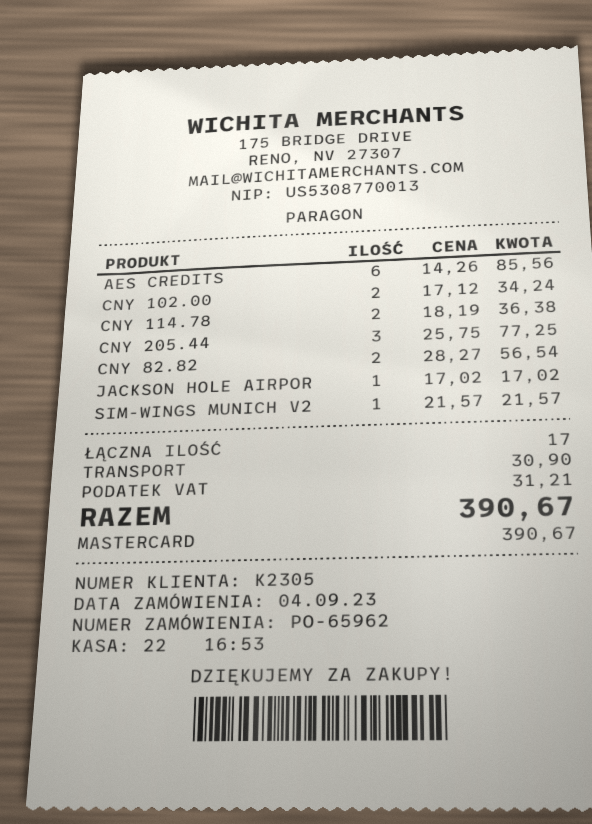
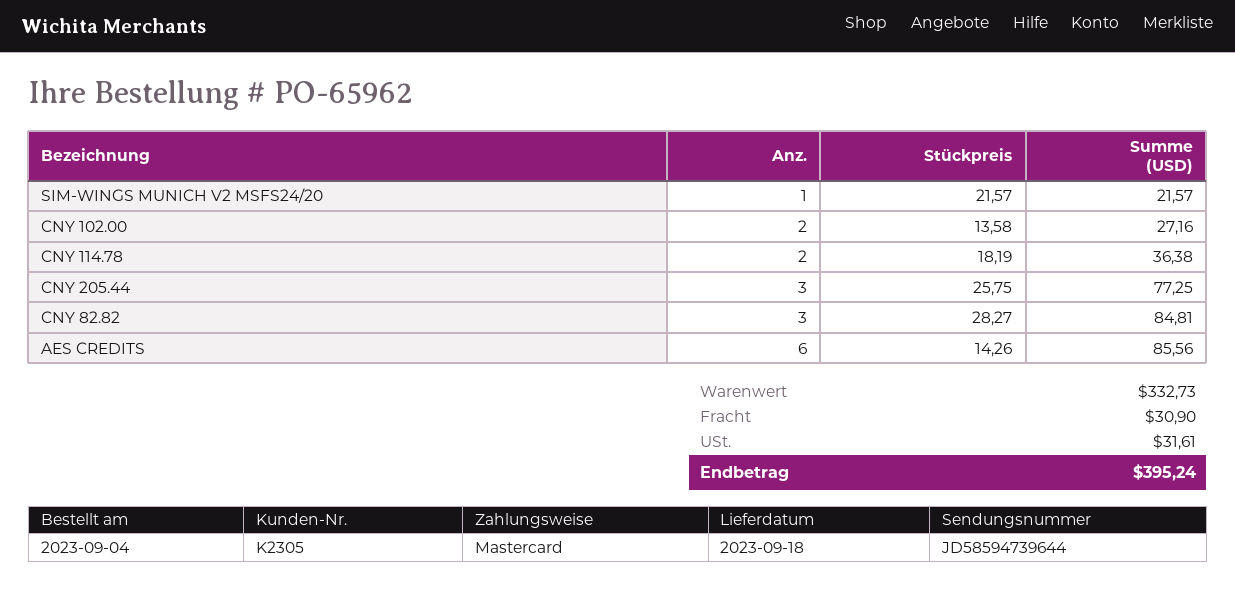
CNY 102.00: 2 x 17.12 = 34.24 -> 2 x 13.58 = 27.16
CNY 82.82: 2 x 28.27 = 56.54 -> 3 x 28.27 = 84.81
JACKSON HOLE AIRPOR: 1 x 17.02 = 17.02 -> none
tax: 31.21 -> 31.61
total: 390.67 -> 395.24

